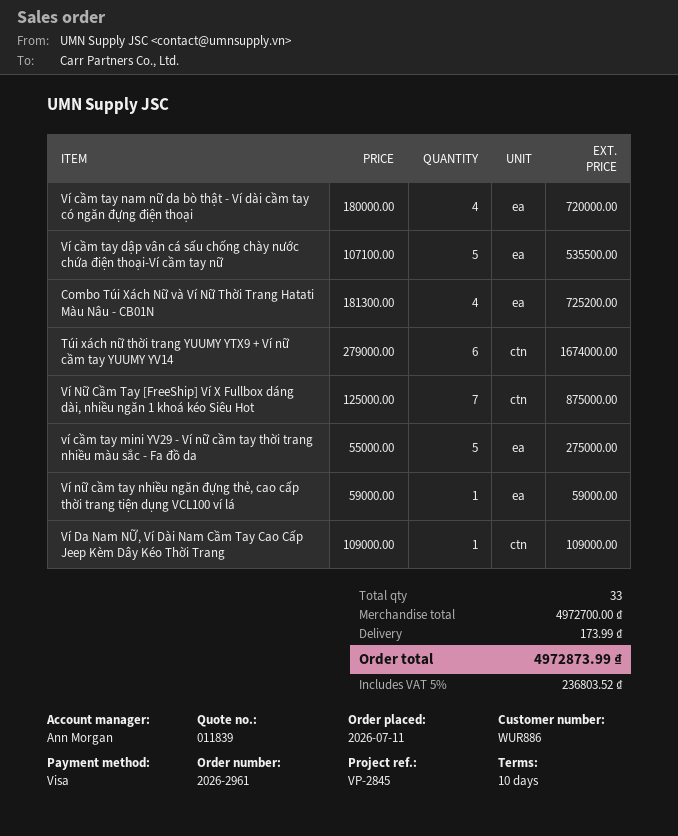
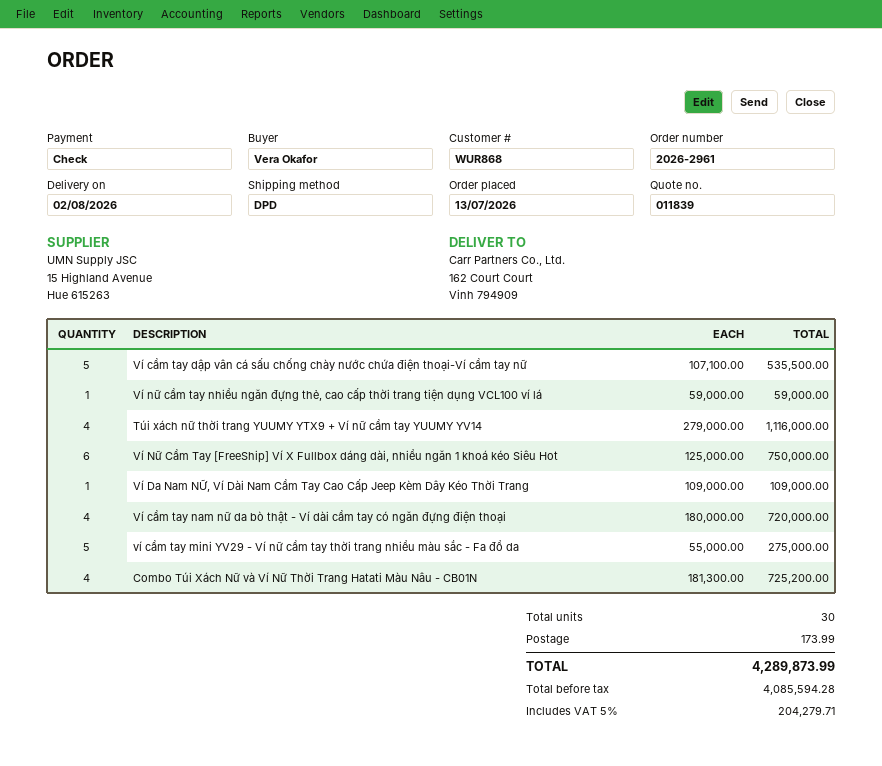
order date: 2026-07-11 -> 2026-07-13
customer number: WUR886 -> WUR868
payment method: Visa -> cheque
Túi xách nữ thời trang YUUMY YTX9 + Ví nữ cầm tay YUUMY YV14: 6 x 279000.00 = 1674000.00 -> 4 x 279000.00 = 1116000.00
Ví Nữ Cầm Tay [FreeShip] Ví X Fullbox dáng dài, nhiều ngăn 1 khoá kéo Siêu Hot: 7 x 125000.00 = 875000.00 -> 6 x 125000.00 = 750000.00
total quantity: 33 -> 30
tax: 5% = 236803.52 -> 5% = 204279.71
total: 4972873.99 -> 4289873.99

